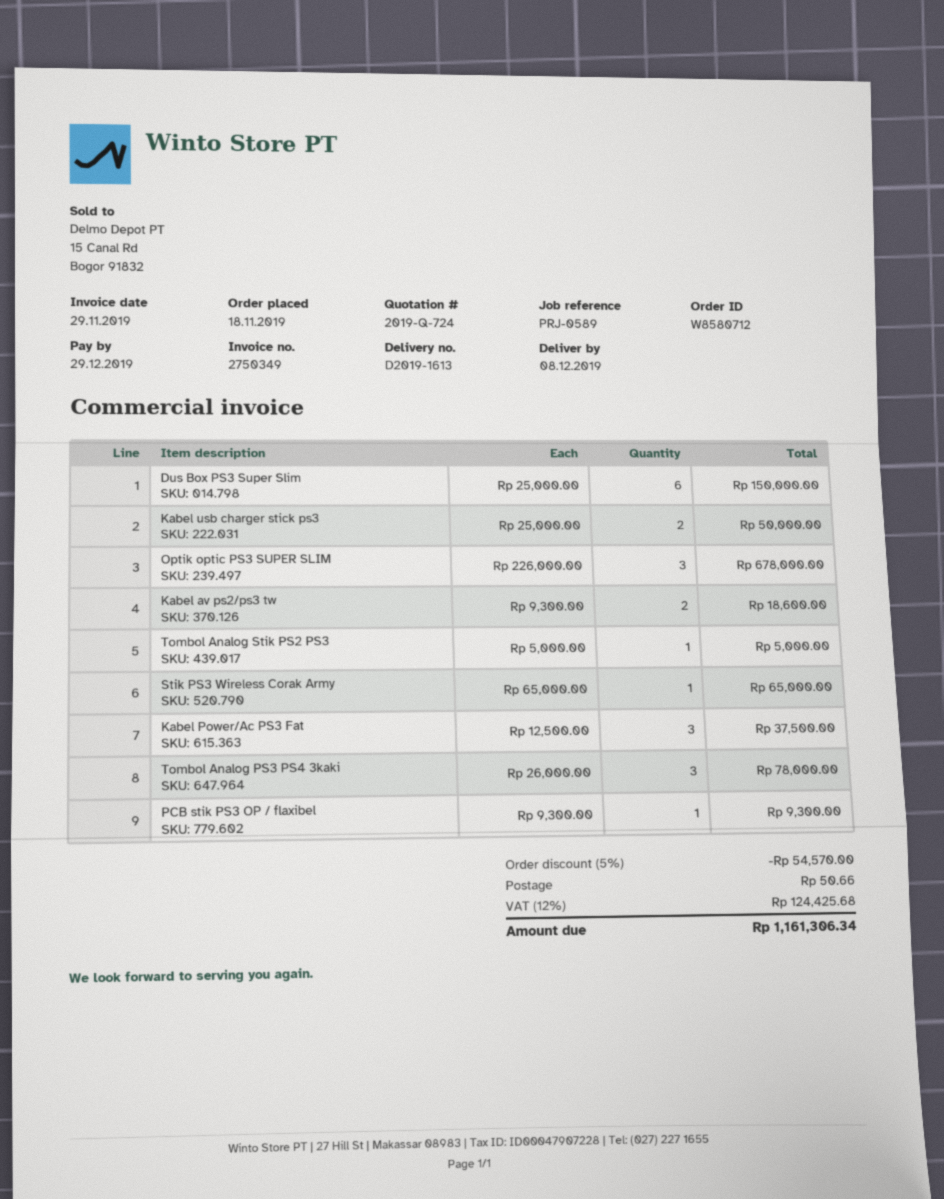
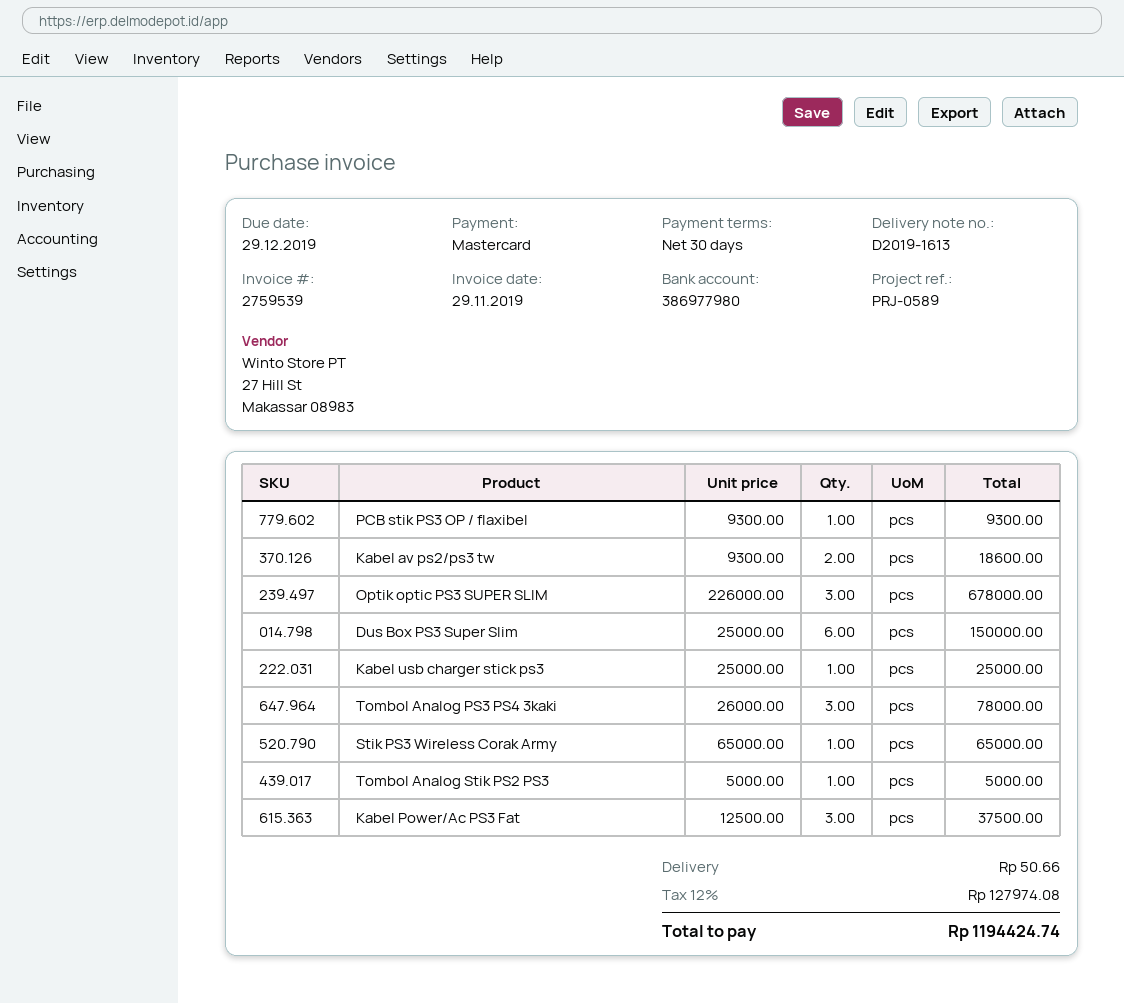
invoice number: 2750349 -> 2759539
Kabel usb charger stick ps3: 2 x 25000.00 = 50000.00 -> 1 x 25000.00 = 25000.00
discount: 5% = 54570.00 -> none
tax: 12% = 124425.68 -> 12% = 127974.08
total: 1161306.34 -> 1194424.74

